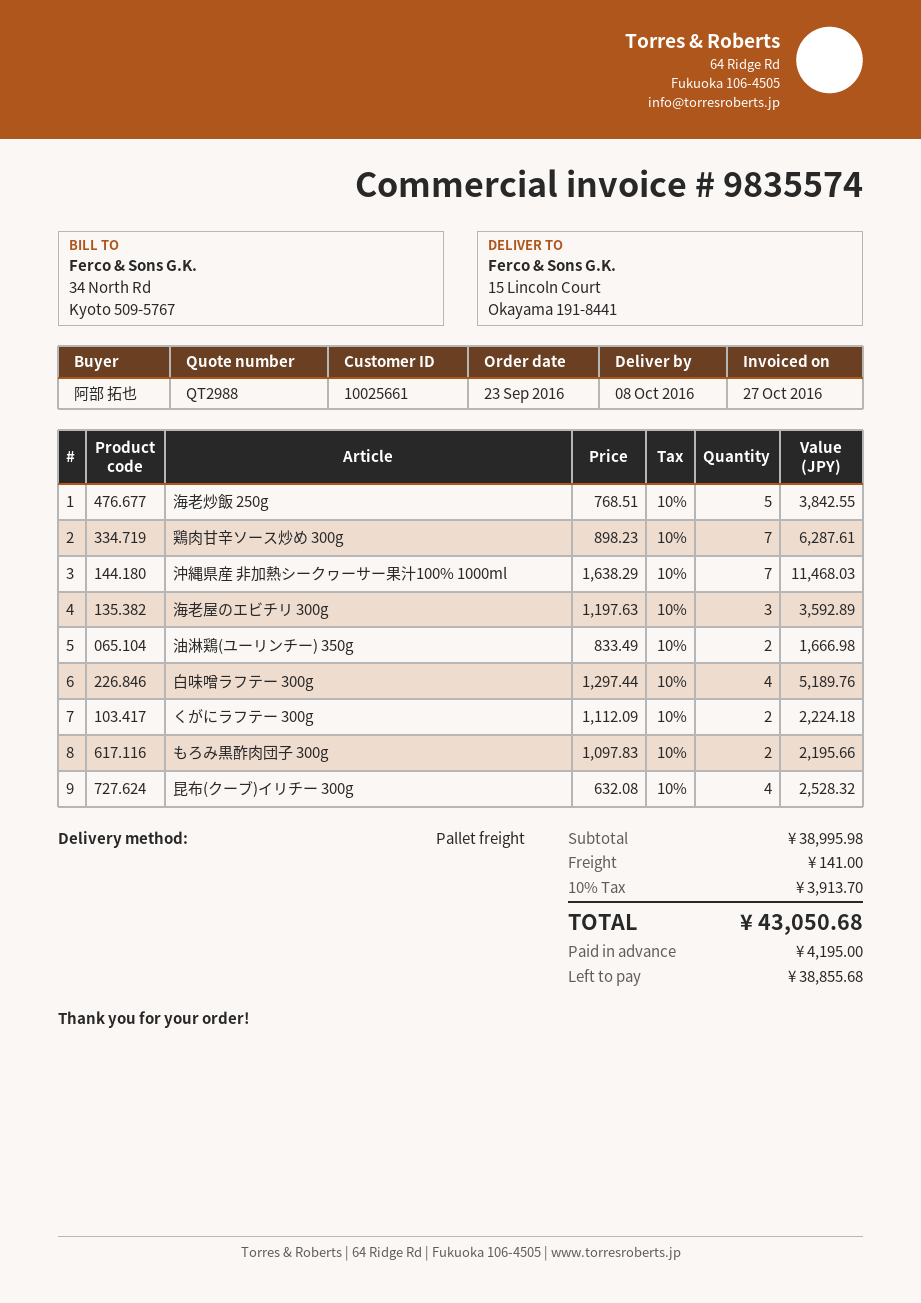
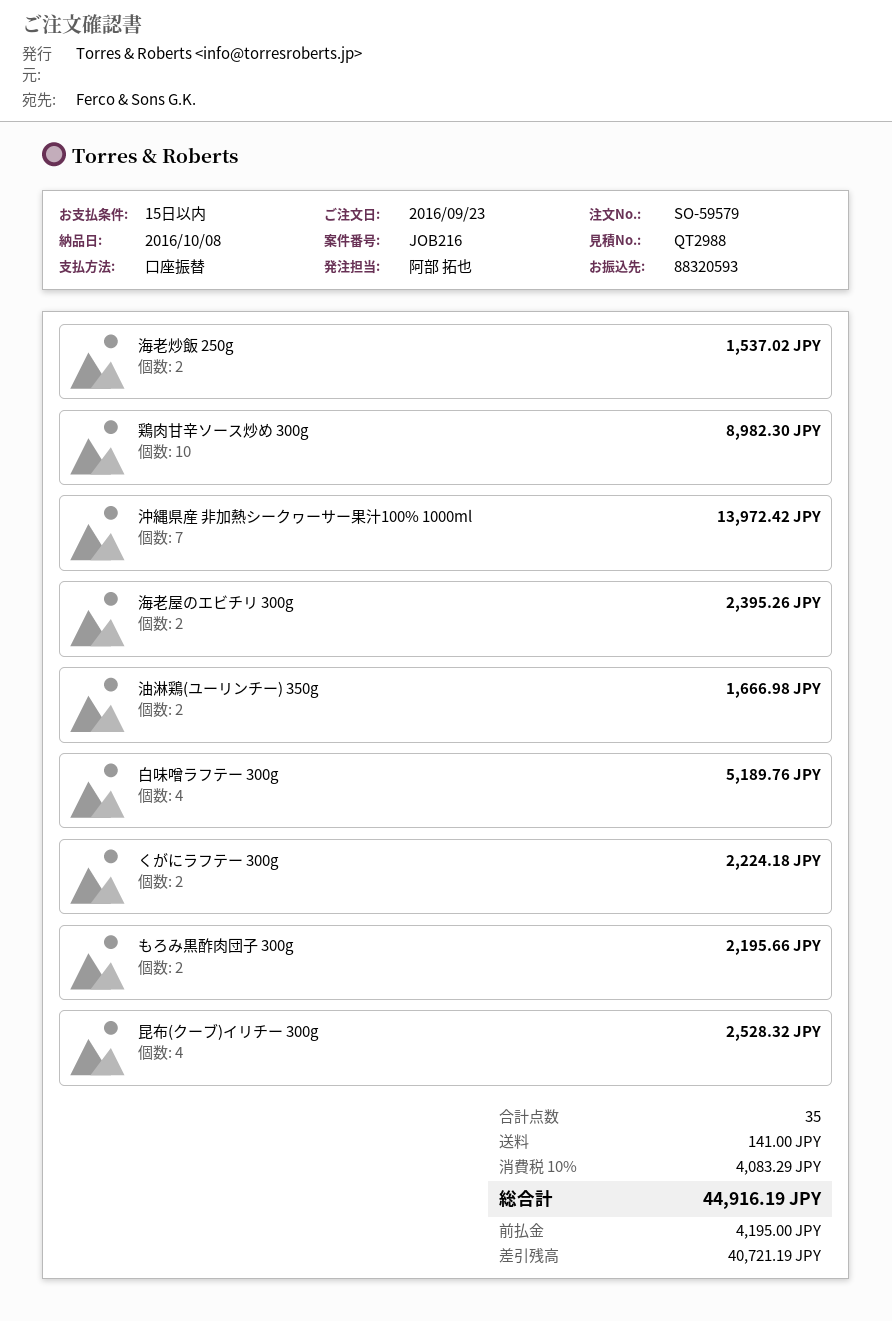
海老炒飯 250g: 5 for 3842.55 -> 2 for 1537.02
鶏肉甘辛ソース炒め 300g: 7 for 6287.61 -> 10 for 8982.30
沖縄県産 非加熱シークヮーサー果汁100% 1000ml: 7 for 11468.03 -> 7 for 13972.42
海老屋のエビチリ 300g: 3 for 3592.89 -> 2 for 2395.26
tax: 10% = 3913.70 -> 10% = 4083.29
total: 43050.68 -> 44916.19
balance: 38855.68 -> 40721.19

